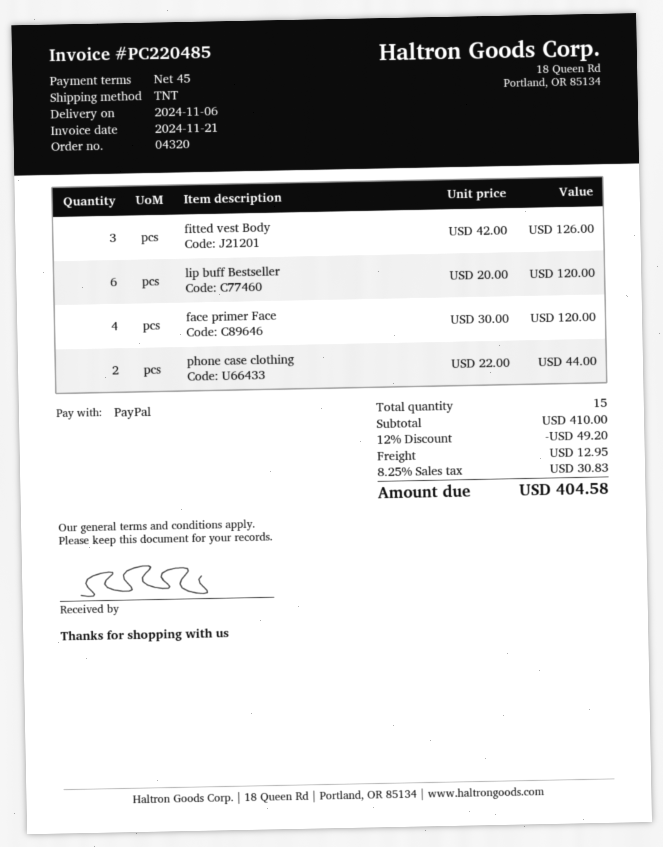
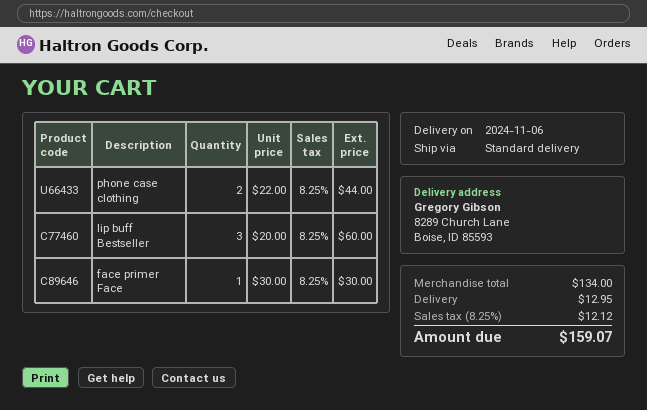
shipping method: TNT -> standard
fitted vest Body: 3 x 42.00 = 126.00 -> none
lip buff Bestseller: 6 x 20.00 = 120.00 -> 3 x 20.00 = 60.00
face primer Face: 4 x 30.00 = 120.00 -> 1 x 30.00 = 30.00
subtotal: 410.00 -> 134.00
discount: 12% = 49.20 -> none
tax: 8.25% = 30.83 -> 8.25% = 12.12
total: 404.58 -> 159.07

